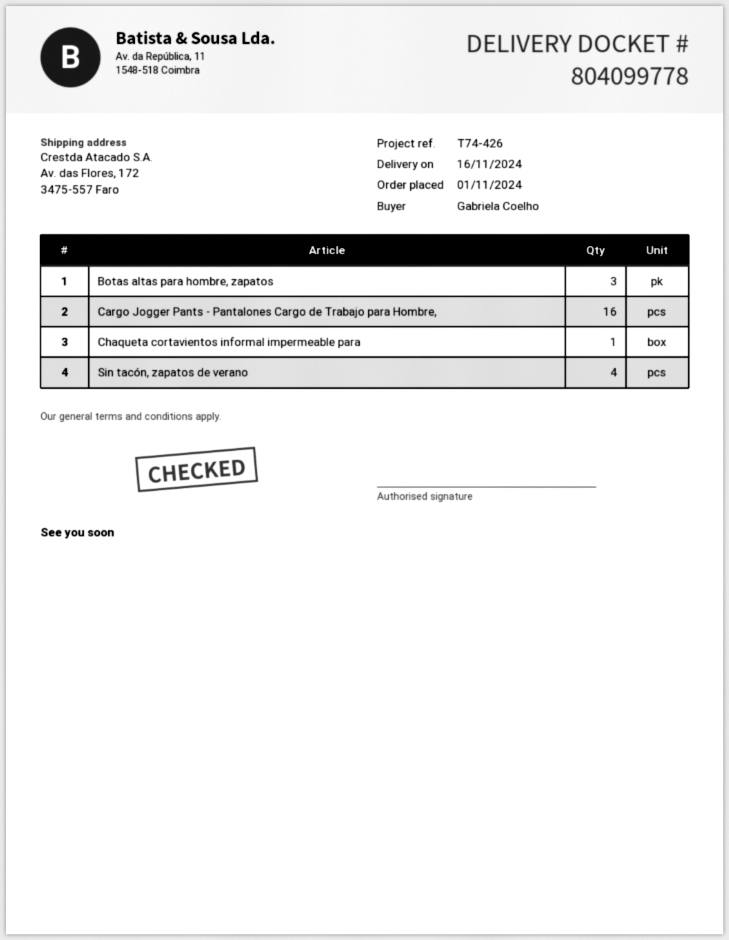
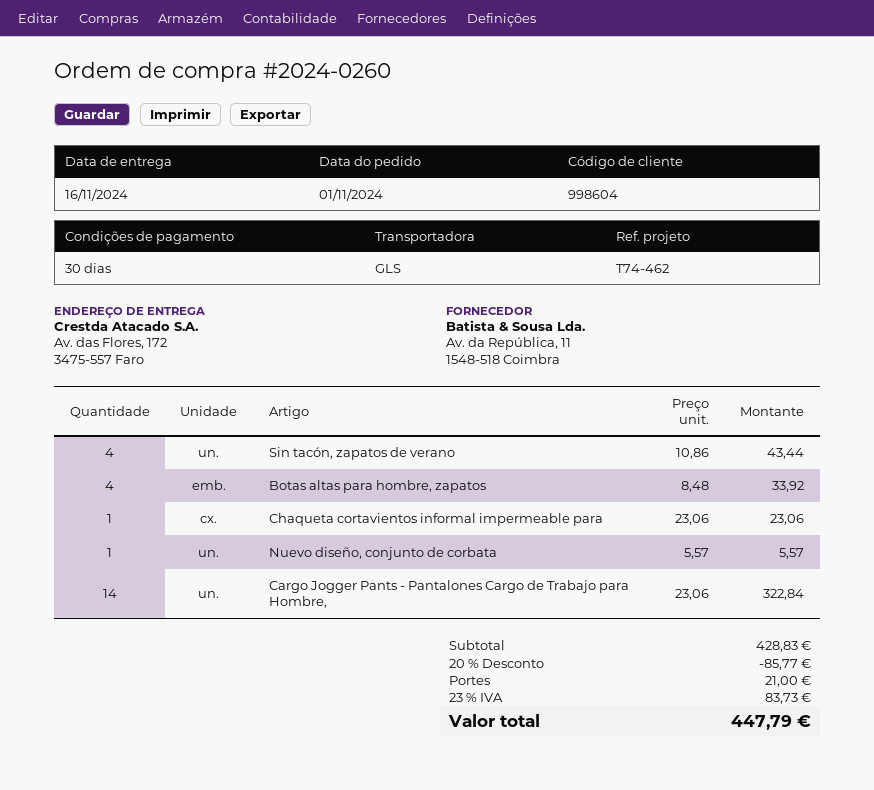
reference: T74-426 -> T74-462
Botas altas para hombre, zapatos: 3 -> 4
Cargo Jogger Pants - Pantalones Cargo de Trabajo para Hombre,: 16 -> 14
Nuevo diseño, conjunto de corbata: none -> 1

